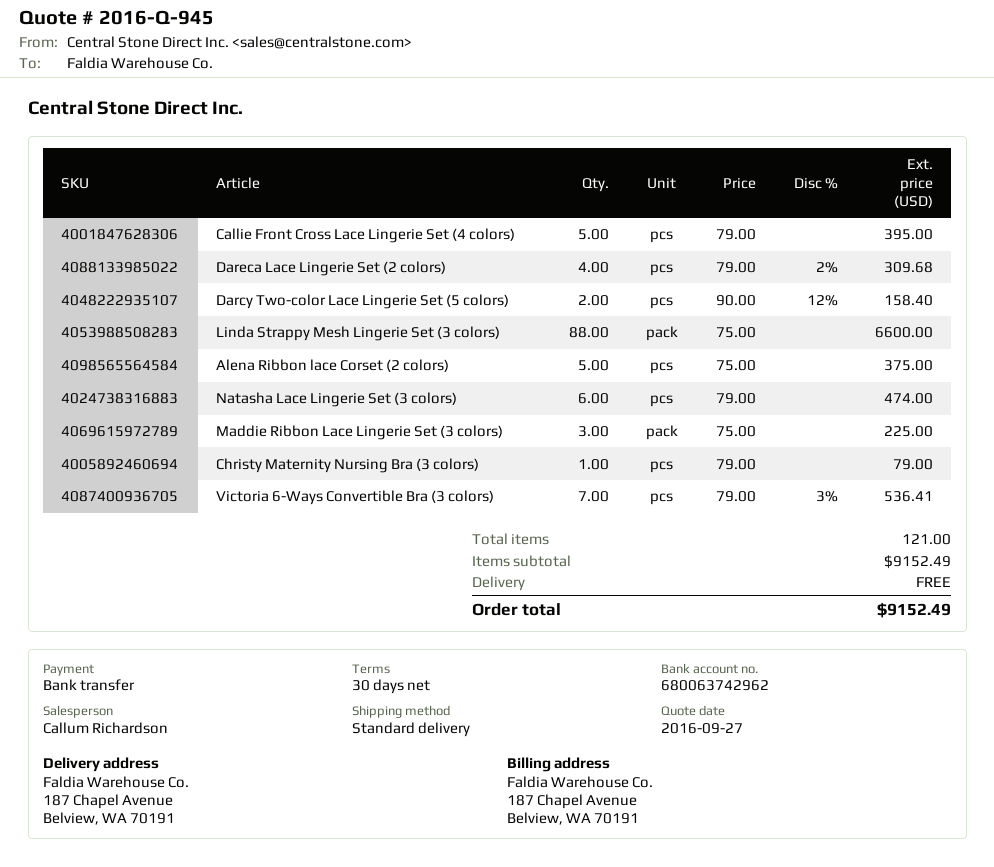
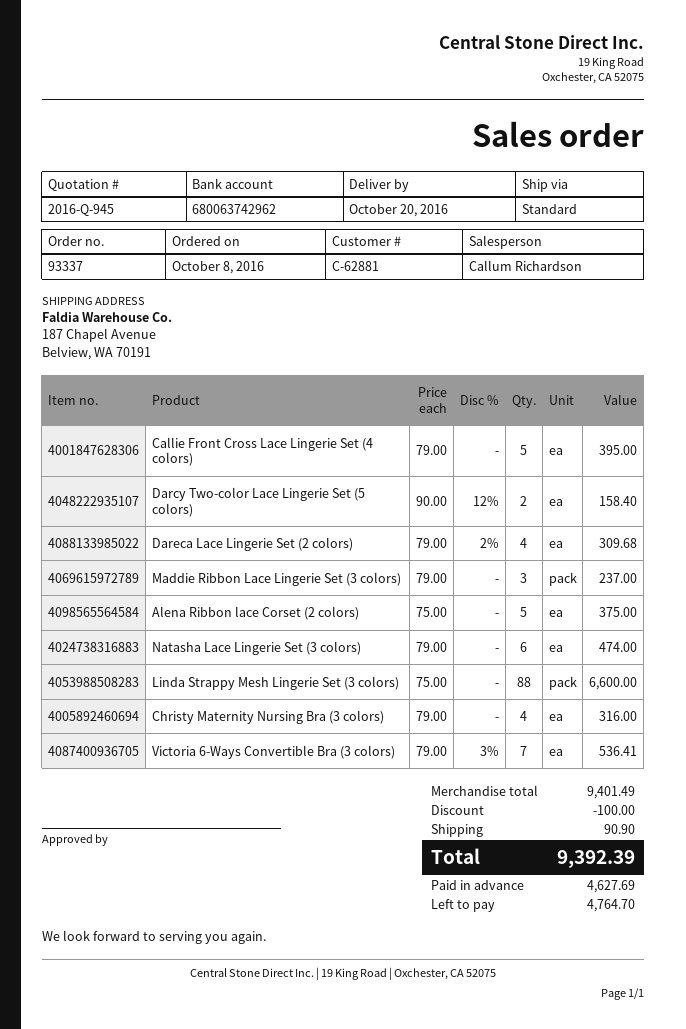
Maddie Ribbon Lace Lingerie Set (3 colors): 3 x 75.00 = 225.00 -> 3 x 79.00 = 237.00
Christy Maternity Nursing Bra (3 colors): 1 x 79.00 = 79.00 -> 4 x 79.00 = 316.00
subtotal: 9152.49 -> 9401.49
discount: none -> 100.00
shipping: 0.00 -> 90.90
total: 9152.49 -> 9392.39

